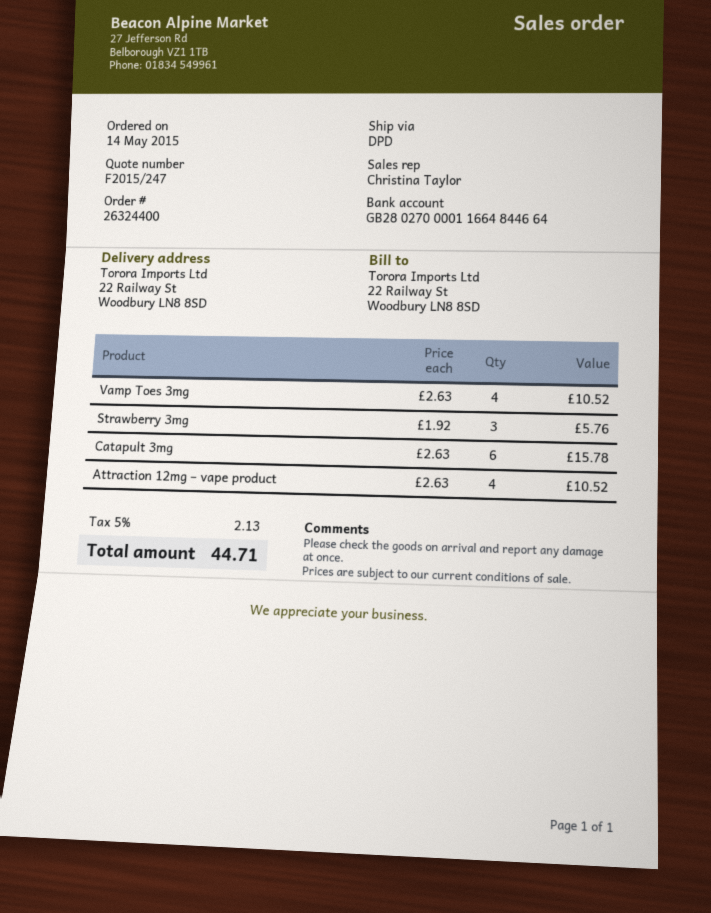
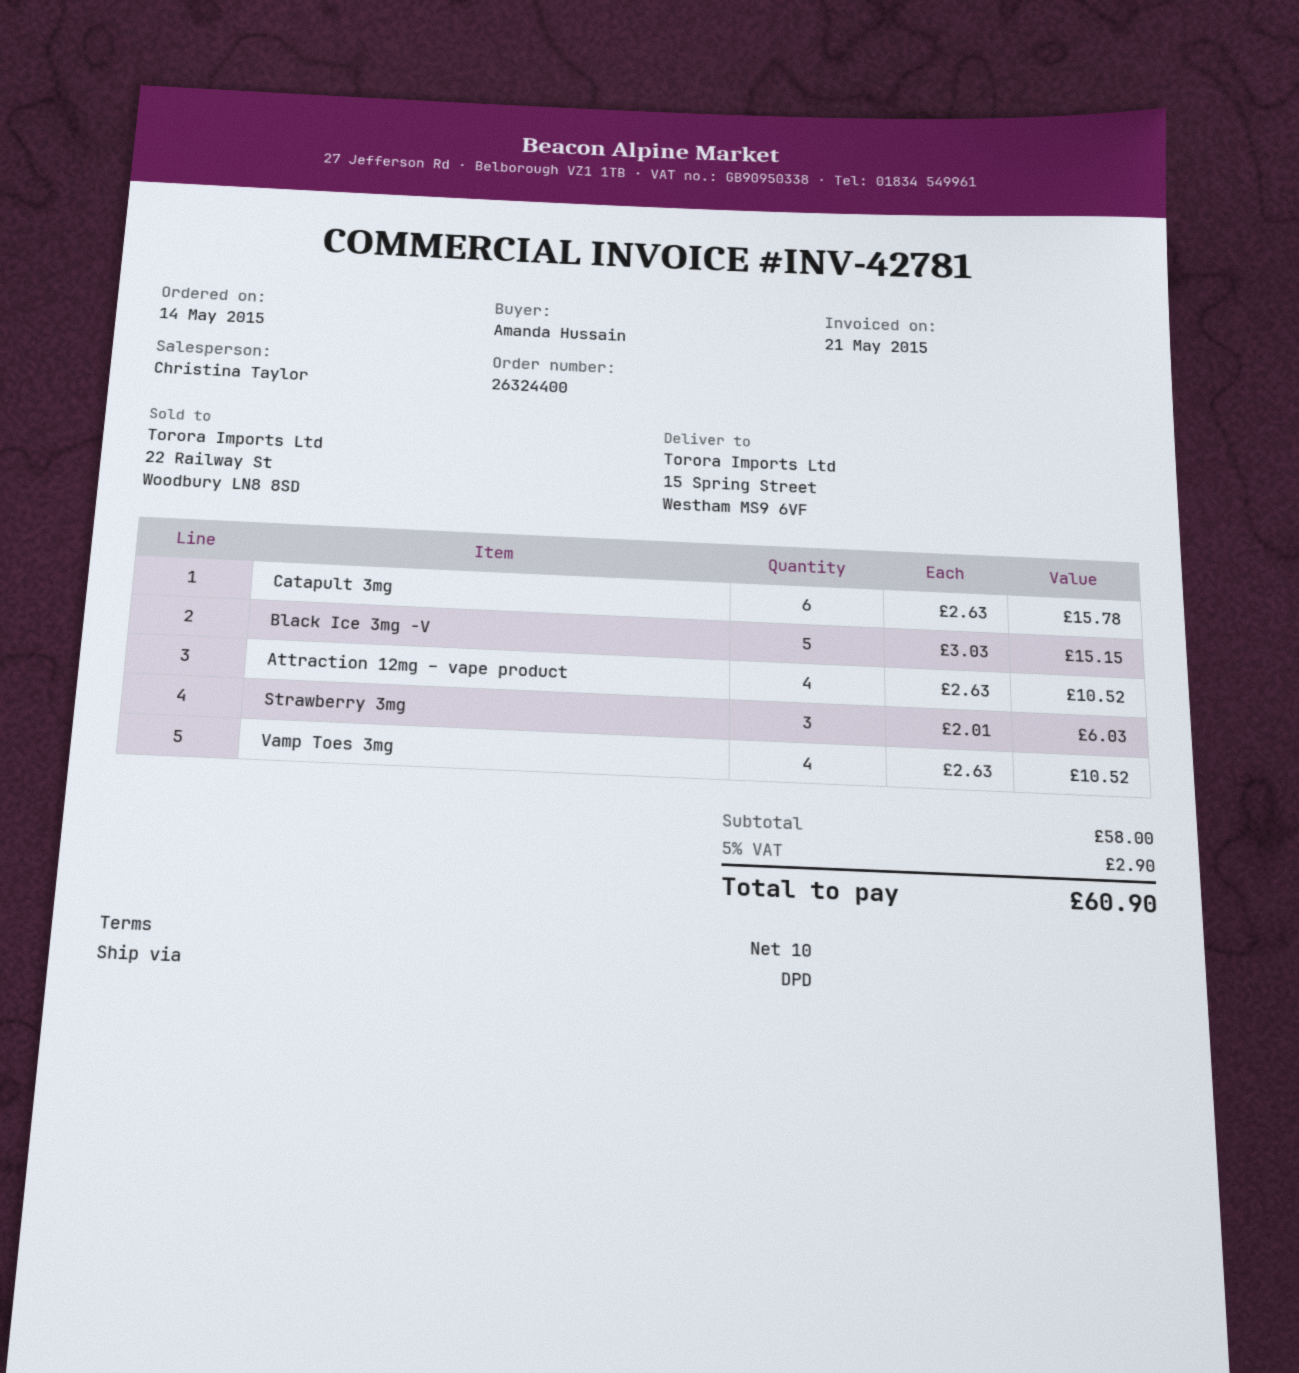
ship to: 22 Railway St, Woodbury LN8 8SD -> 15 Spring Street, Westham MS9 6VF
Strawberry 3mg: 3 x 1.92 = 5.76 -> 3 x 2.01 = 6.03
Black Ice 3mg -V: none -> 5 x 3.03 = 15.15
tax: 5% = 2.13 -> 5% = 2.90
total: 44.71 -> 60.90

